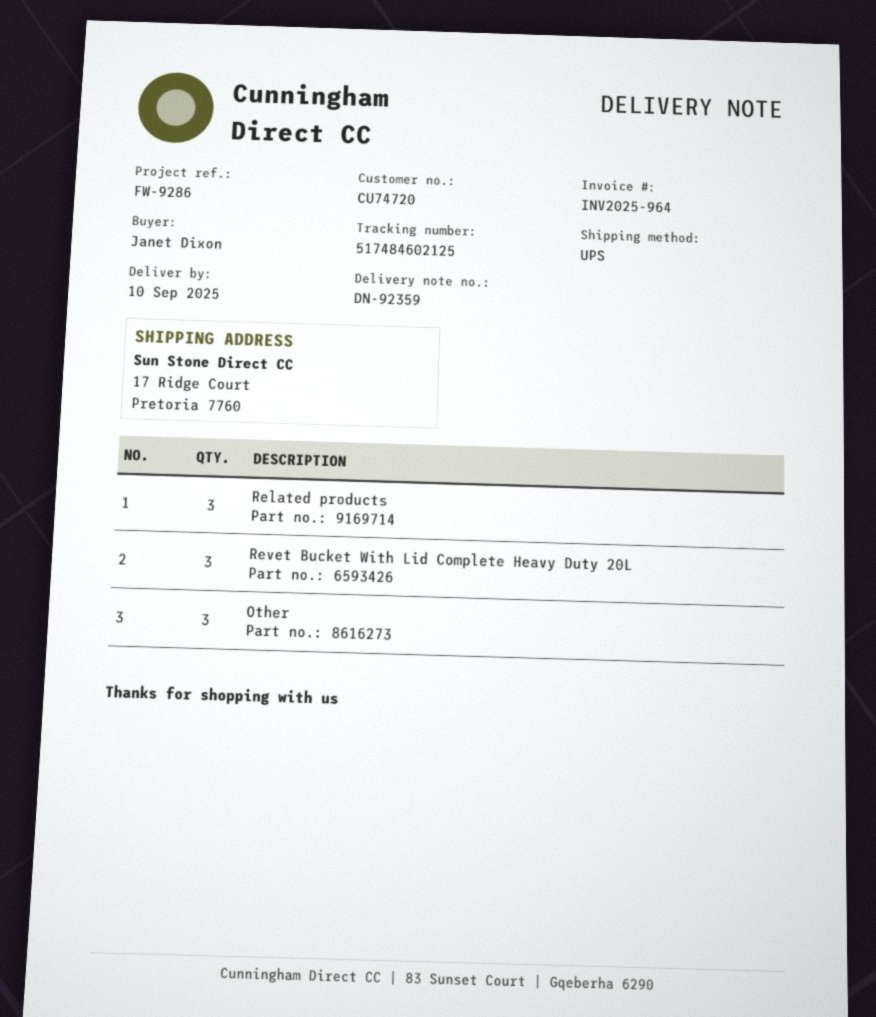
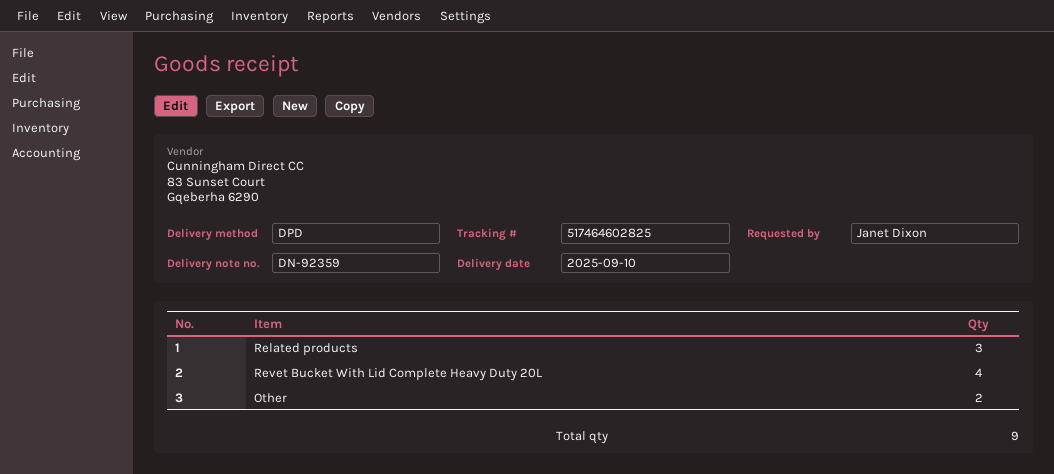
shipping method: UPS -> DPD
tracking number: 517484602125 -> 517464602825
Revet Bucket With Lid Complete Heavy Duty 20L: 3 -> 4
Other: 3 -> 2

